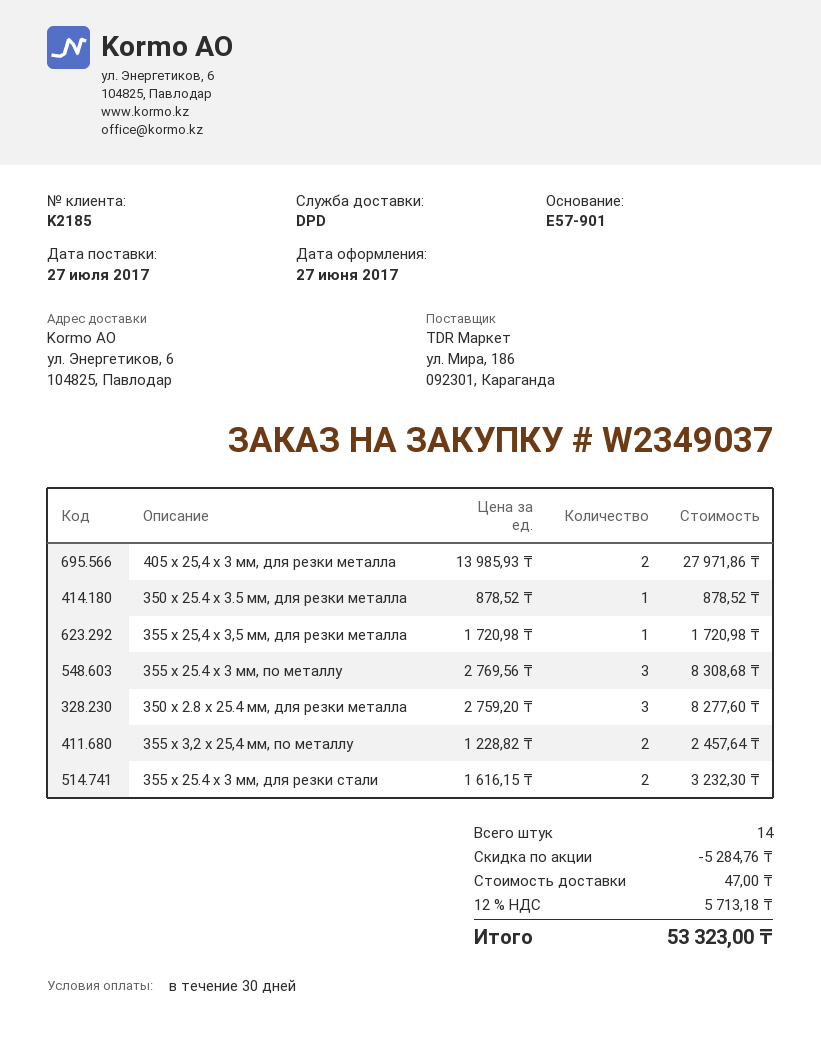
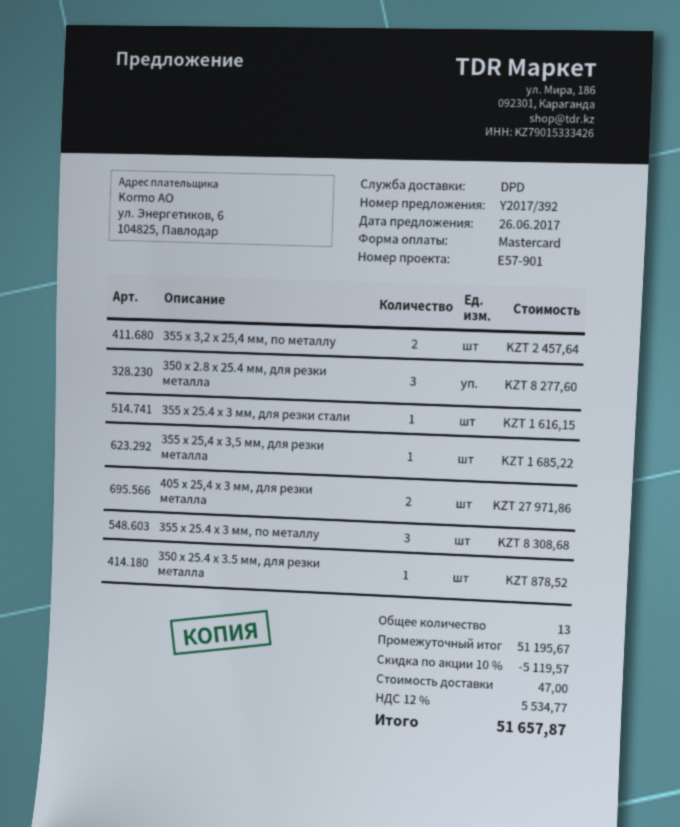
355 x 25,4 x 3,5 мм, для резки металла: 1 for 1720.98 -> 1 for 1685.22
355 х 25.4 х 3 мм, для резки стали: 2 for 3232.30 -> 1 for 1616.15
total quantity: 14 -> 13
discount: 5284.76 -> 5119.57
tax: 12% = 5713.18 -> 12% = 5534.77
total: 53323.00 -> 51657.87

